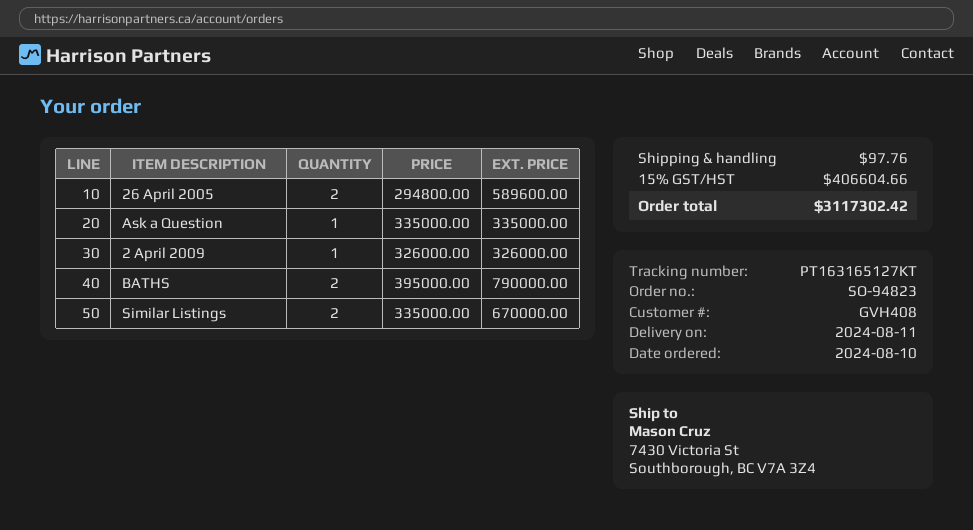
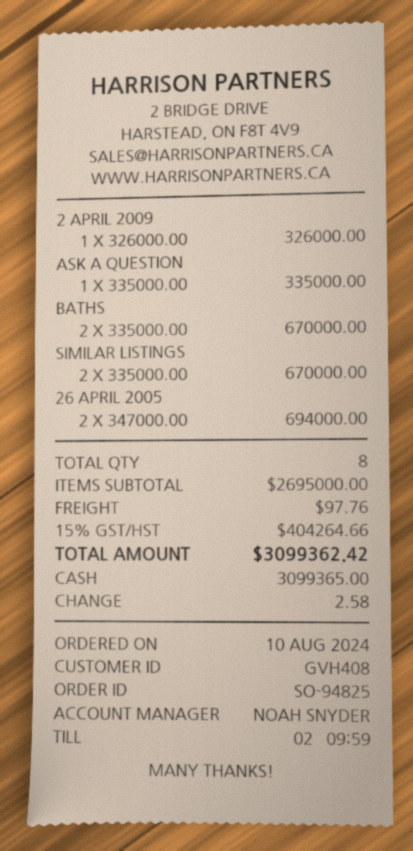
order number: SO-94823 -> SO-94825
26 April 2005: 2 x 294800.00 = 589600.00 -> 2 x 347000.00 = 694000.00
BATHS: 2 x 395000.00 = 790000.00 -> 2 x 335000.00 = 670000.00
tax: 15% = 406604.66 -> 15% = 404264.66
total: 3117302.42 -> 3099362.42

